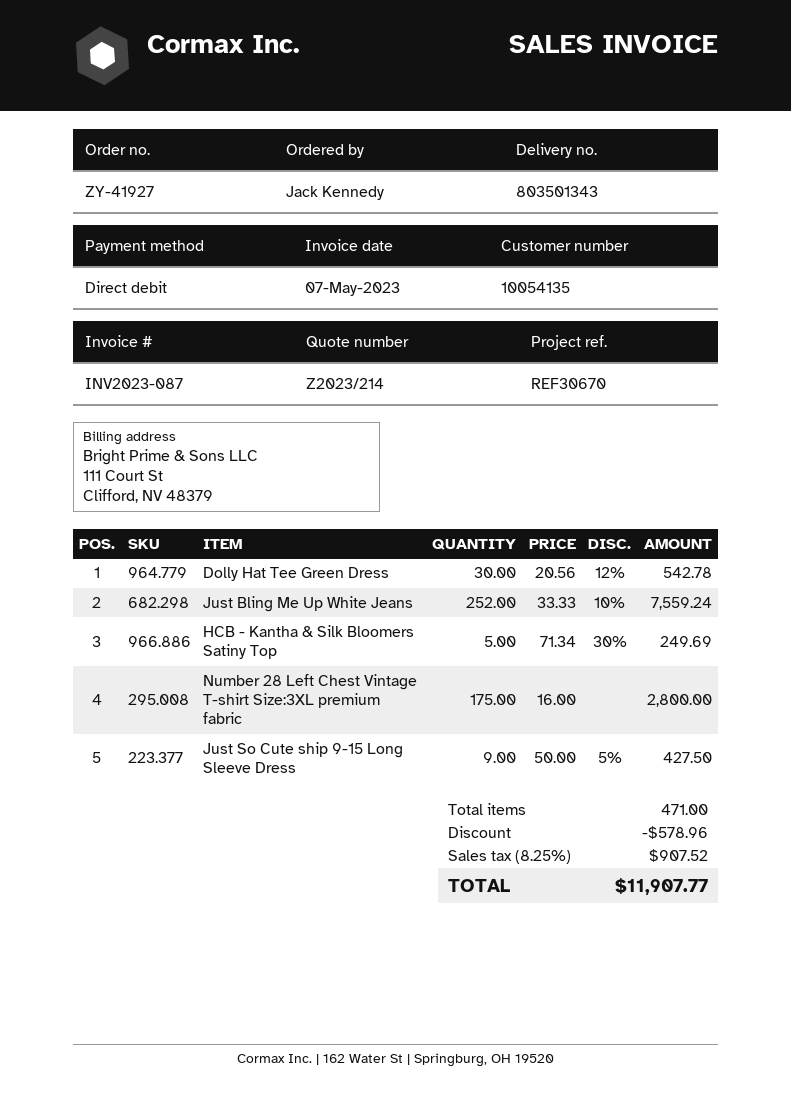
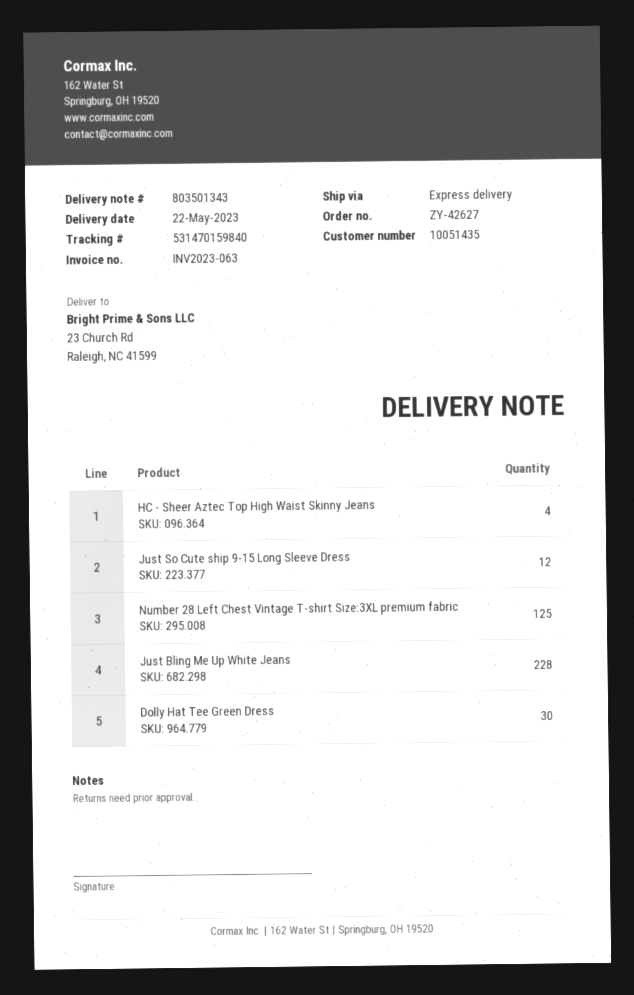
order number: ZY-41927 -> ZY-42627
invoice number: INV2023-087 -> INV2023-063
customer number: 10054135 -> 10051435
Just Bling Me Up White Jeans: 252 -> 228
HCB - Kantha & Silk Bloomers Satiny Top: 5 -> none
Number 28 Left Chest Vintage T-shirt Size:3XL premium fabric: 175 -> 125
Just So Cute ship 9-15 Long Sleeve Dress: 9 -> 12
HC - Sheer Aztec Top High Waist Skinny Jeans: none -> 4

